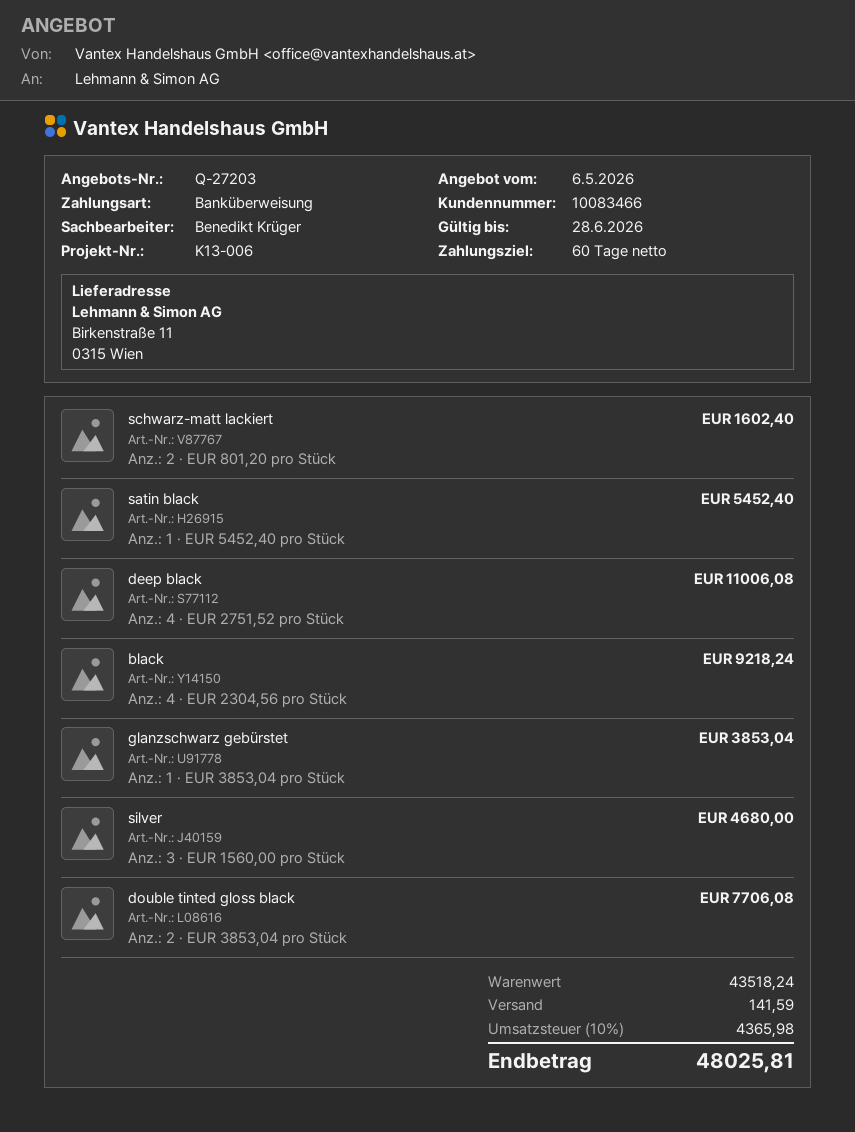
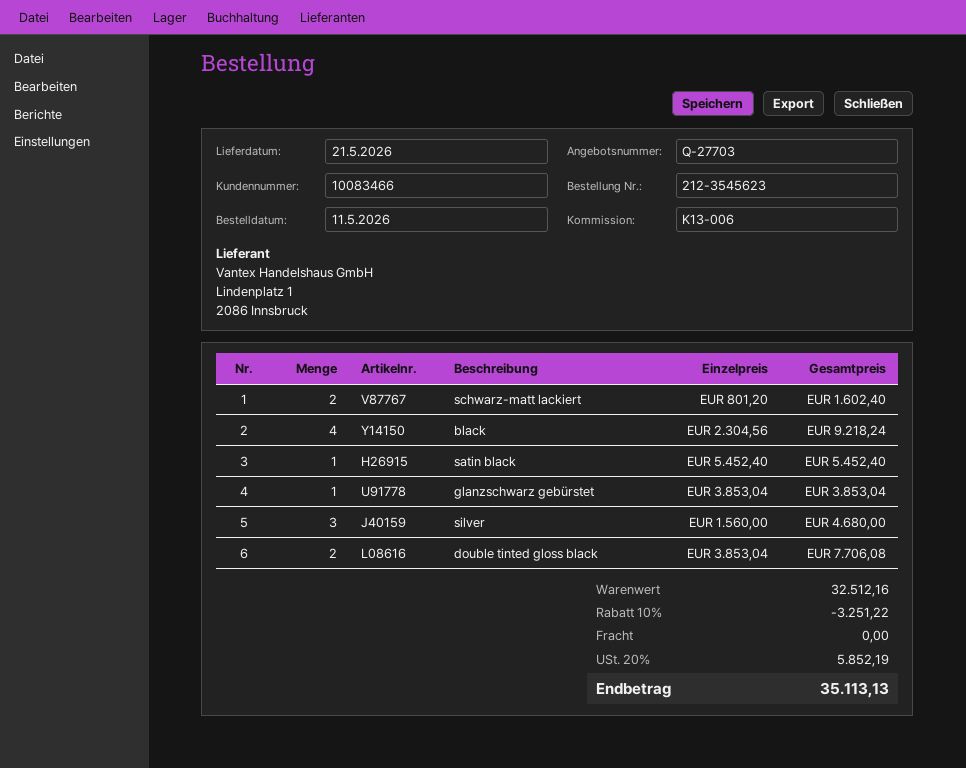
quote number: Q-27203 -> Q-27703
deep black: 4 x 2751.52 = 11006.08 -> none
subtotal: 43518.24 -> 32512.16
discount: none -> 10% = 3251.22
shipping: 141.59 -> 0.00
tax: 10% = 4365.98 -> 20% = 5852.19
total: 48025.81 -> 35113.13

